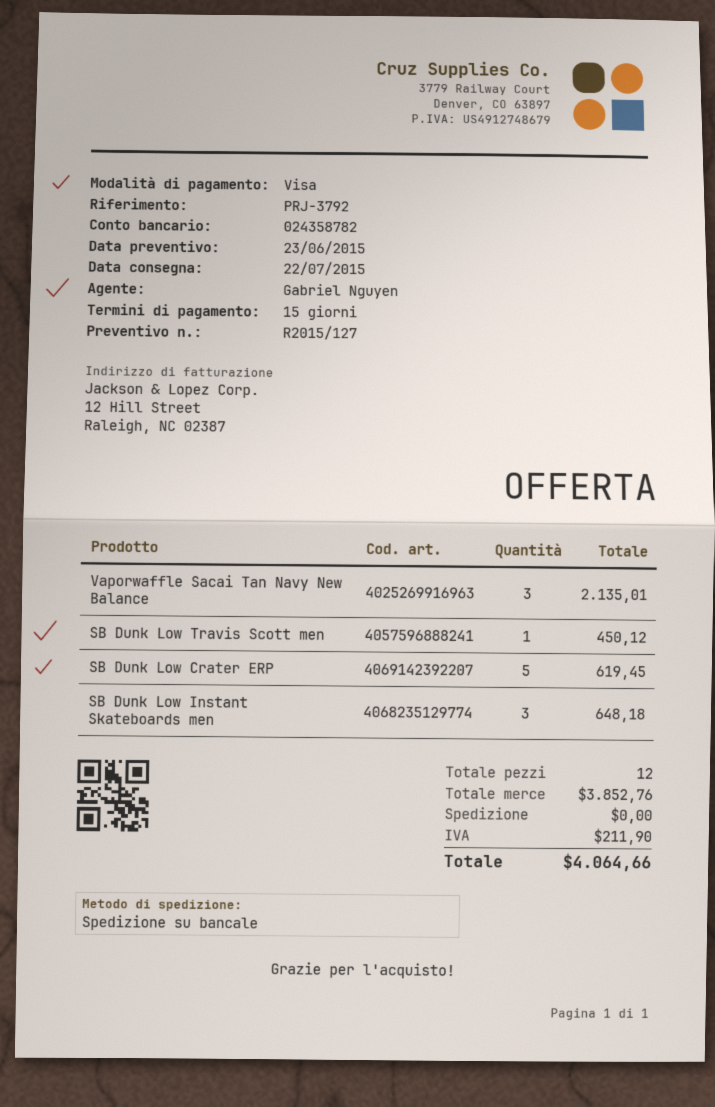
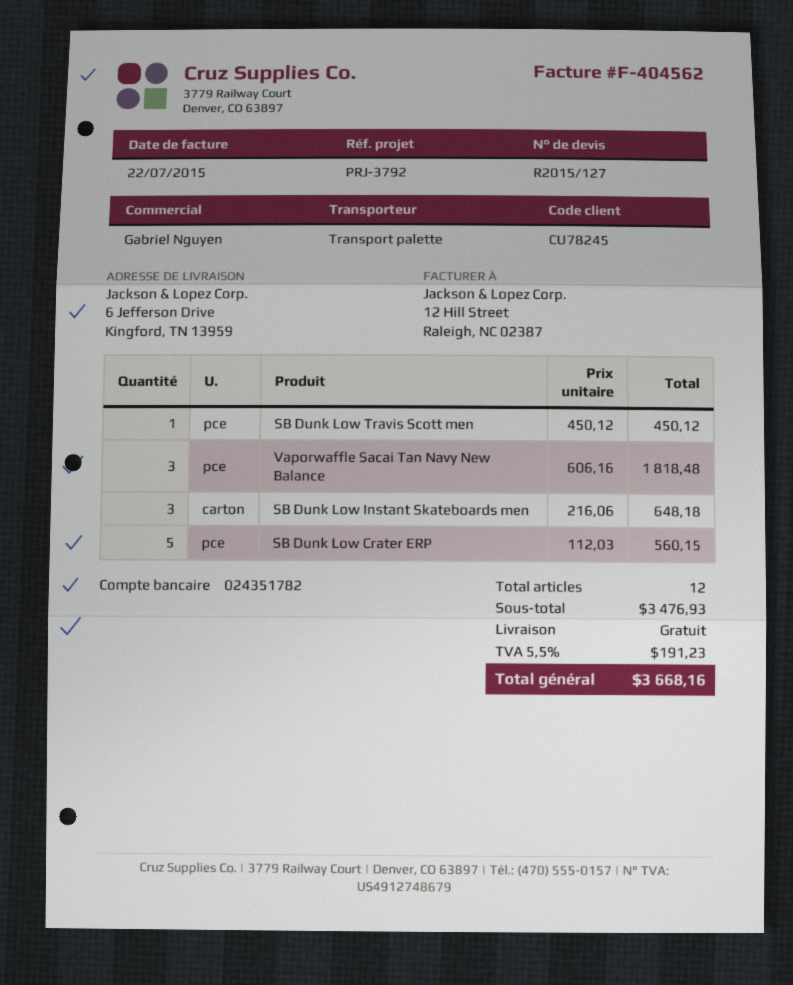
bank account: 024358782 -> 024351782
Vaporwaffle Sacai Tan Navy New Balance: 3 for 2135.01 -> 3 for 1818.48
SB Dunk Low Crater ERP: 5 for 619.45 -> 5 for 560.15
subtotal: 3852.76 -> 3476.93
tax: 211.90 -> 191.23
total: 4064.66 -> 3668.16

